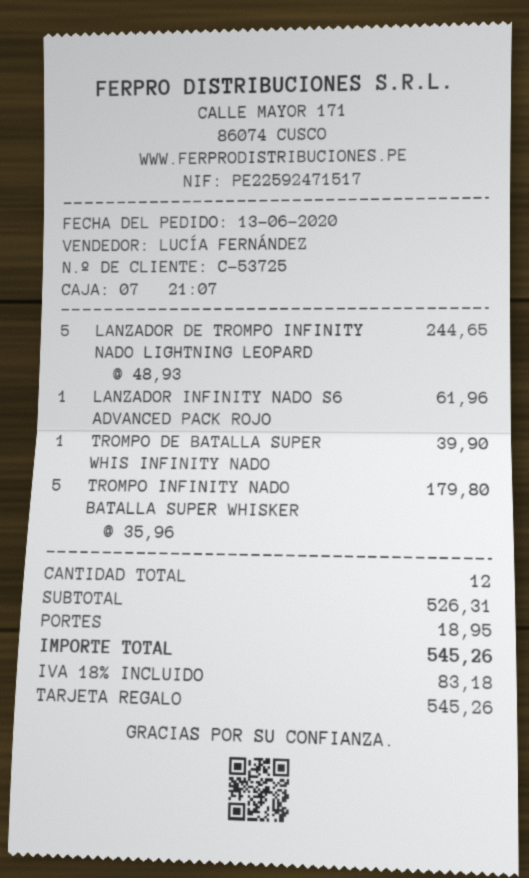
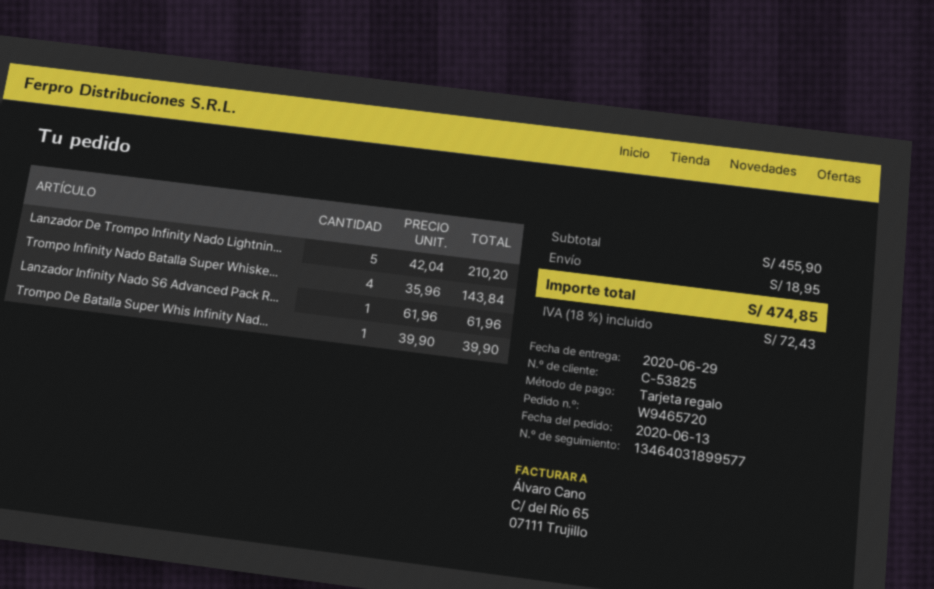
customer number: C-53725 -> C-53825
LANZADOR DE TROMPO INFINITY NADO LIGHTNING LEOPARD: 5 x 48.93 = 244.65 -> 5 x 42.04 = 210.20
TROMPO INFINITY NADO BATALLA SUPER WHISKER: 5 x 35.96 = 179.80 -> 4 x 35.96 = 143.84
subtotal: 526.31 -> 455.90
tax: 18% = 83.18 -> 18% = 72.43
total: 545.26 -> 474.85

